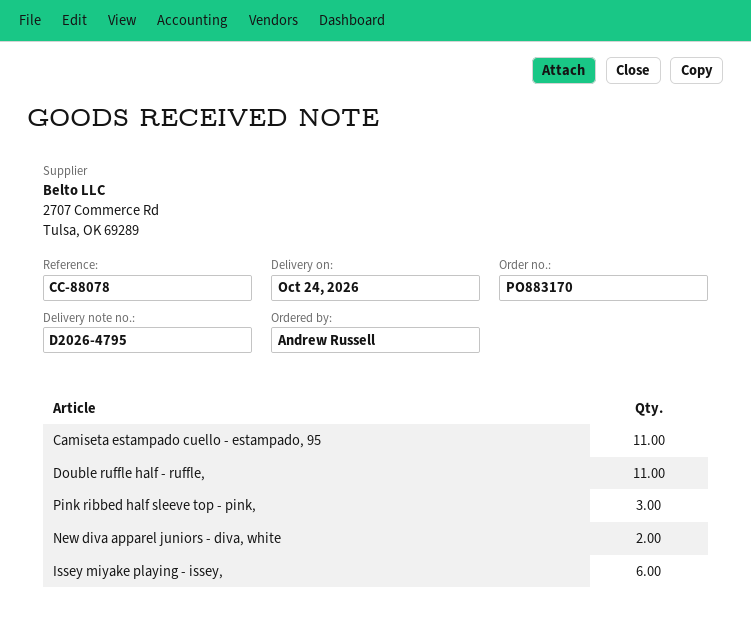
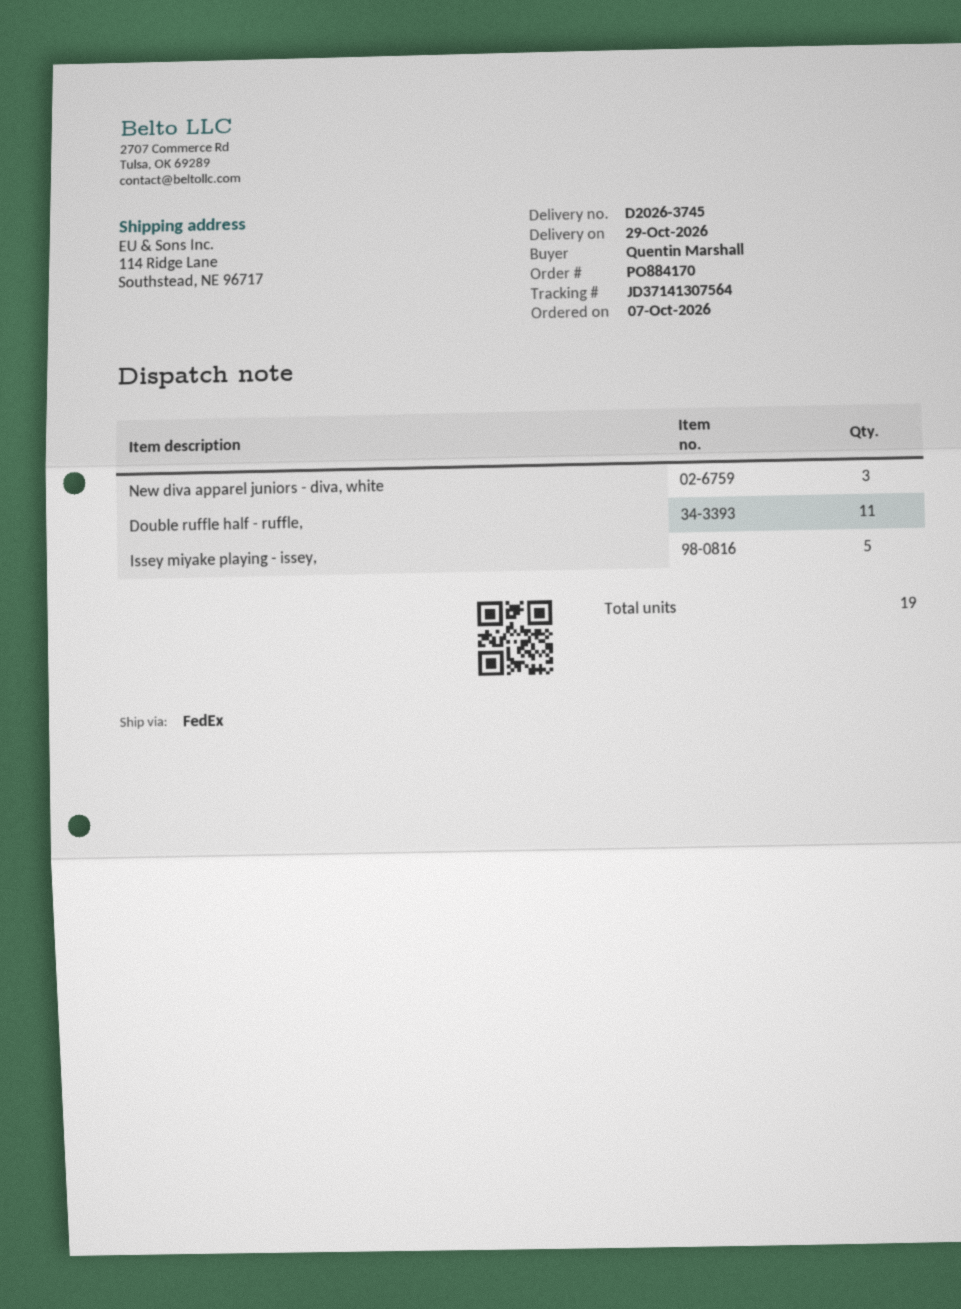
order number: PO883170 -> PO884170
delivery note number: D2026-4795 -> D2026-3745
delivery date: 2026-10-24 -> 2026-10-29
ordered by: Andrew Russell -> Quentin Marshall
Camiseta estampado cuello - estampado, 95: 11 -> none
Pink ribbed half sleeve top - pink,: 3 -> none
New diva apparel juniors - diva, white: 2 -> 3
Issey miyake playing - issey,: 6 -> 5

